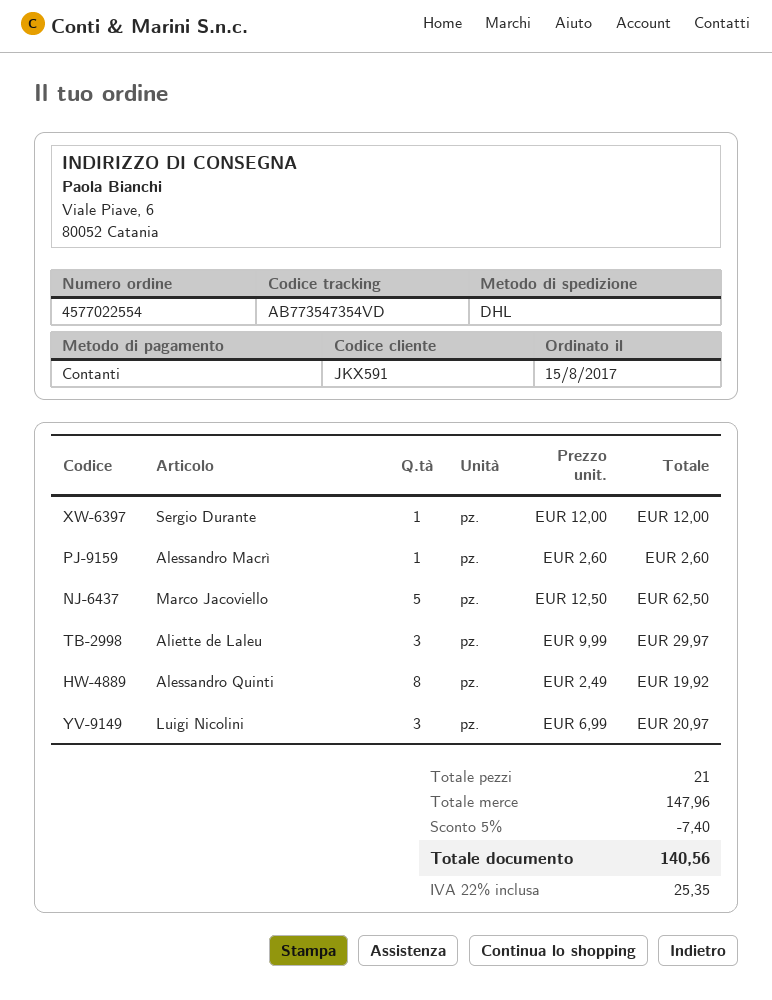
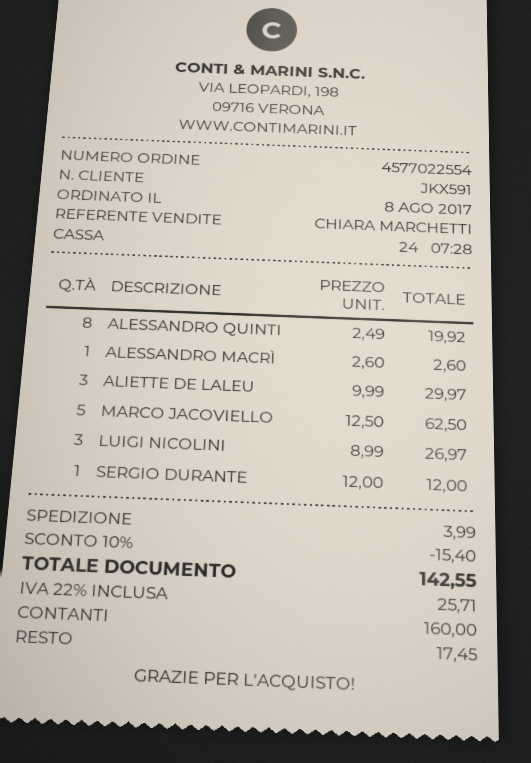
order date: 2017-08-15 -> 2017-08-08
Luigi Nicolini: 3 x 6.99 = 20.97 -> 3 x 8.99 = 26.97
discount: 5% = 7.40 -> 10% = 15.40
shipping: none -> 3.99
tax: 22% = 25.35 -> 22% = 25.71
total: 140.56 -> 142.55

